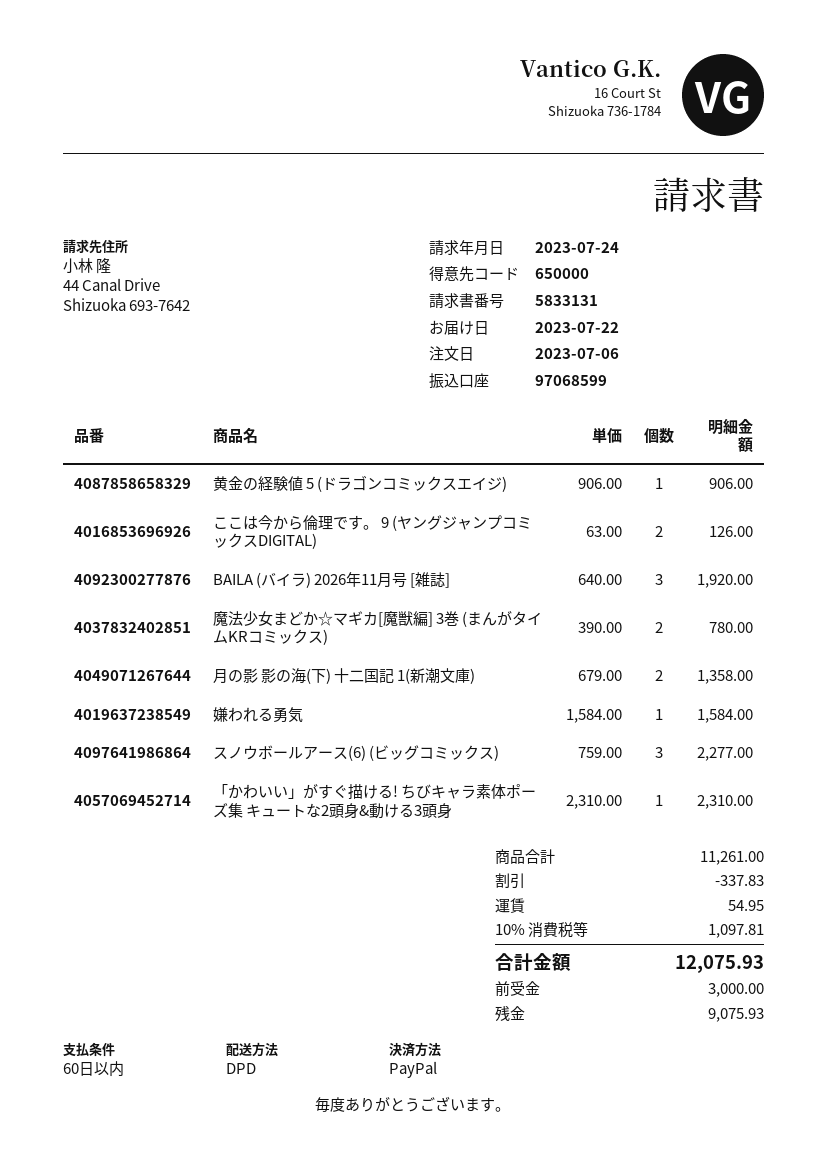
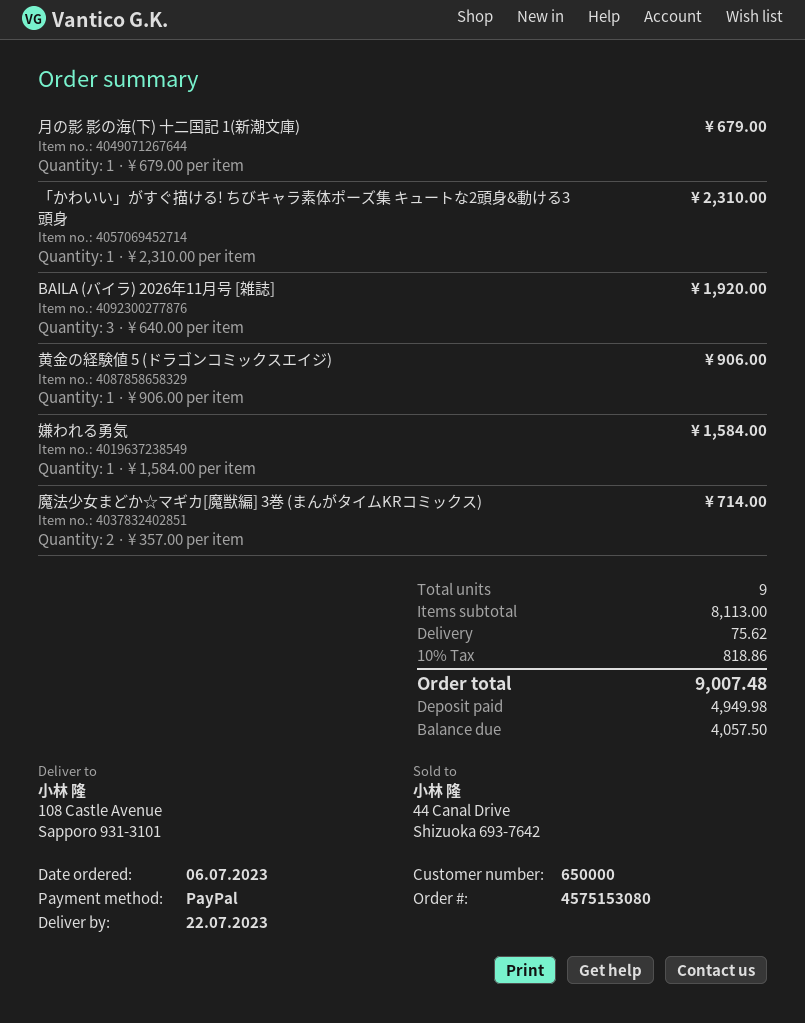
ここは今から倫理です。 9 (ヤングジャンプコミックスDIGITAL): 2 x 63.00 = 126.00 -> none
魔法少女まどか☆マギカ[魔獣編] 3巻 (まんがタイムKRコミックス): 2 x 390.00 = 780.00 -> 2 x 357.00 = 714.00
月の影 影の海(下) 十二国記 1(新潮文庫): 2 x 679.00 = 1358.00 -> 1 x 679.00 = 679.00
スノウボールアース(6) (ビッグコミックス): 3 x 759.00 = 2277.00 -> none
subtotal: 11261.00 -> 8113.00
discount: 337.83 -> none
shipping: 54.95 -> 75.62
tax: 10% = 1097.81 -> 10% = 818.86
total: 12075.93 -> 9007.48
deposit: 3000.00 -> 4949.98
balance: 9075.93 -> 4057.50

